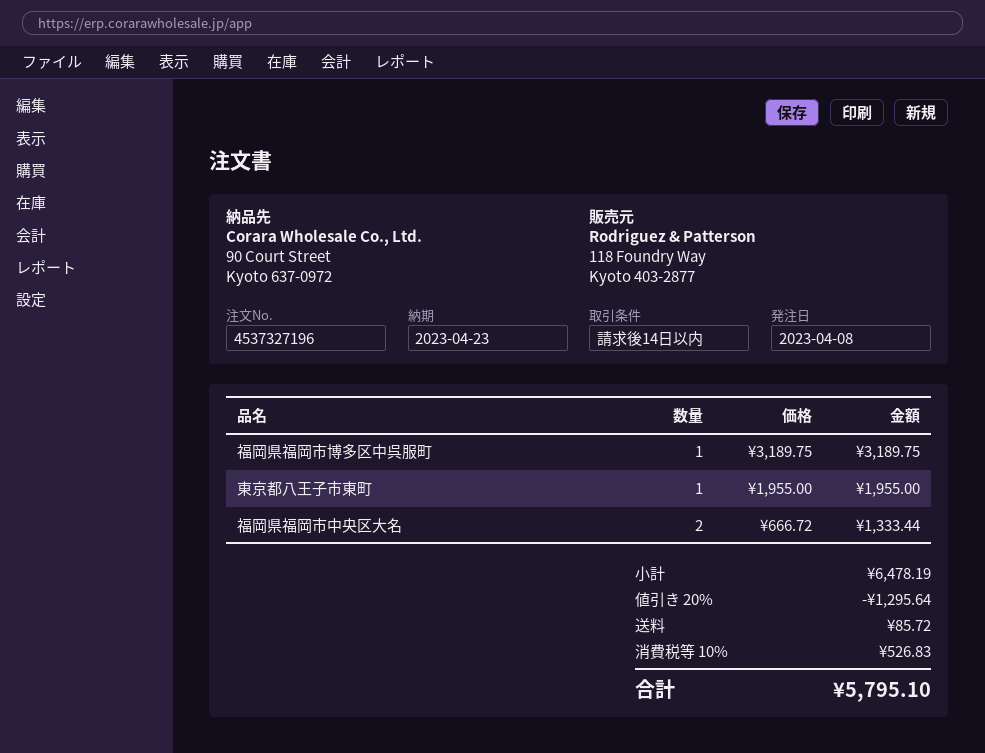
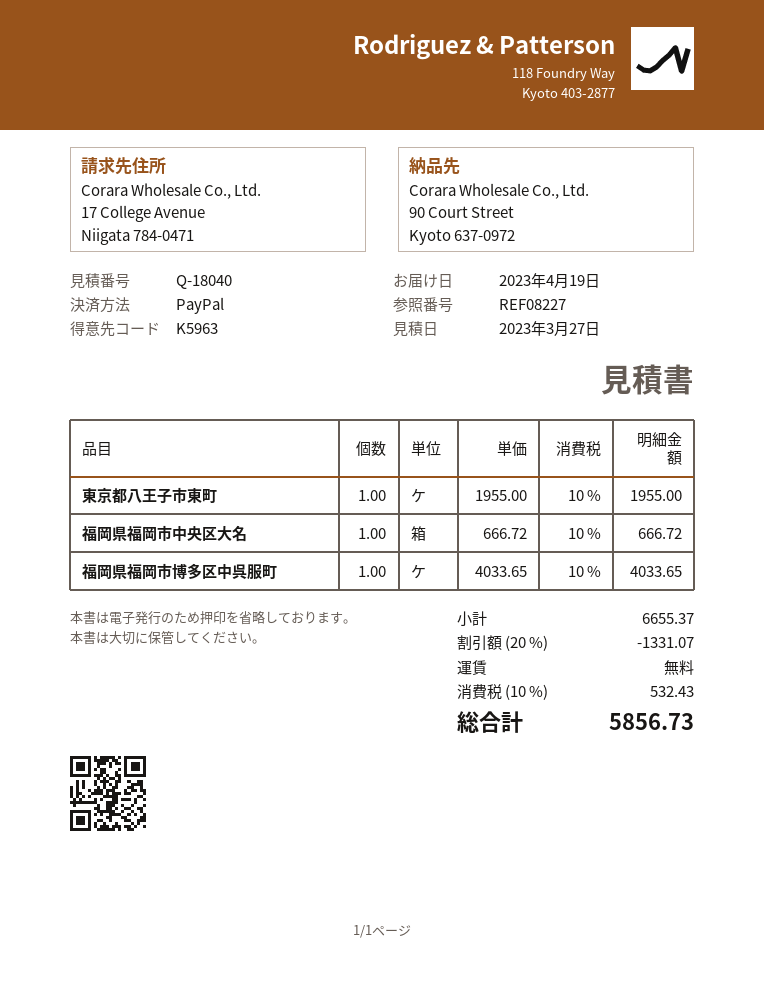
delivery date: 2023-04-23 -> 2023-04-19
福岡県福岡市博多区中呉服町: 1 x 3189.75 = 3189.75 -> 1 x 4033.65 = 4033.65
福岡県福岡市中央区大名: 2 x 666.72 = 1333.44 -> 1 x 666.72 = 666.72
subtotal: 6478.19 -> 6655.37
discount: 20% = 1295.64 -> 20% = 1331.07
shipping: 85.72 -> 0.00
tax: 10% = 526.83 -> 10% = 532.43
total: 5795.10 -> 5856.73

